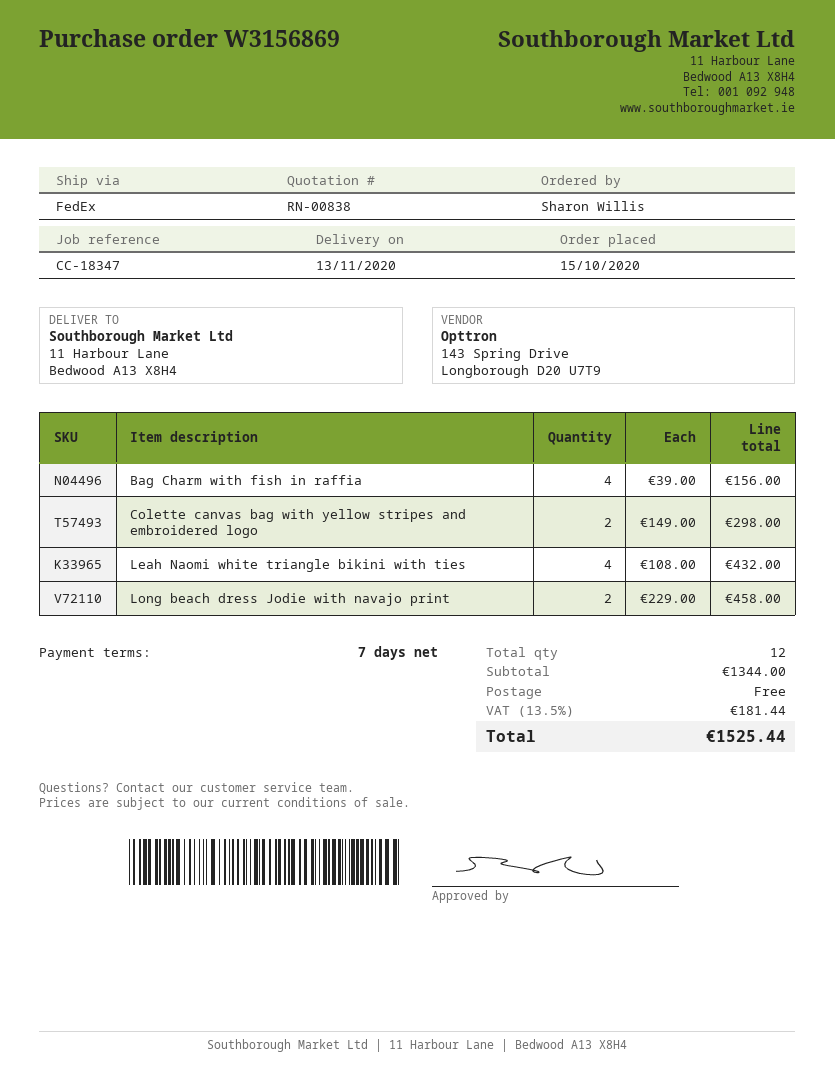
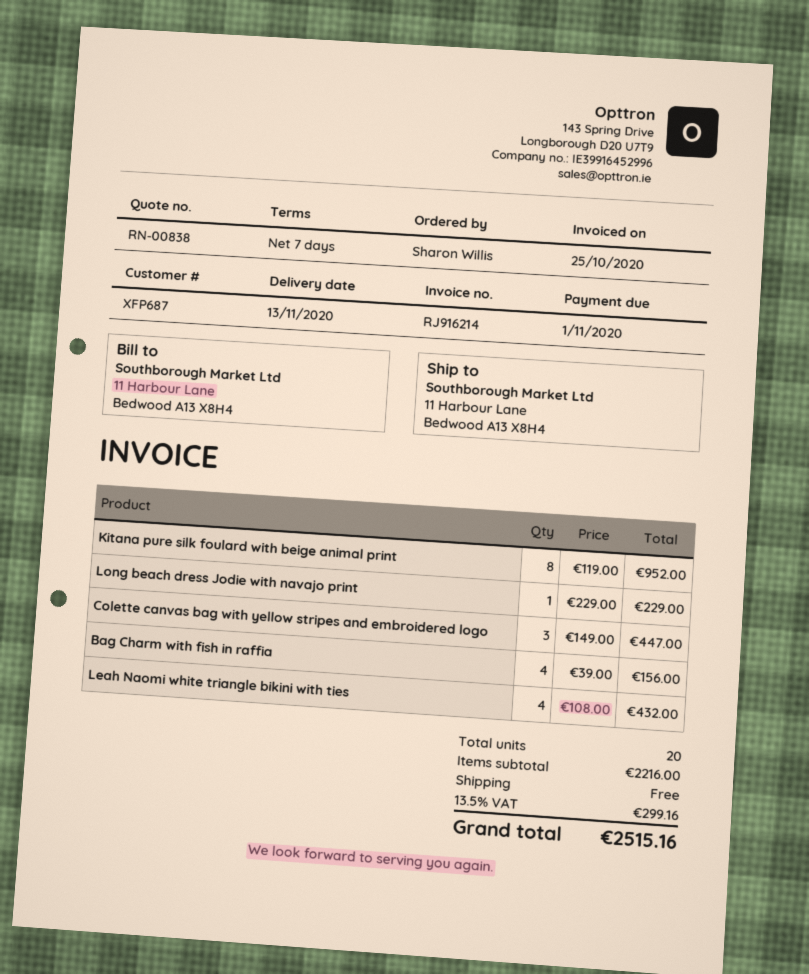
Colette canvas bag with yellow stripes and embroidered logo: 2 x 149.00 = 298.00 -> 3 x 149.00 = 447.00
Long beach dress Jodie with navajo print: 2 x 229.00 = 458.00 -> 1 x 229.00 = 229.00
Kitana pure silk foulard with beige animal print: none -> 8 x 119.00 = 952.00
total quantity: 12 -> 20
subtotal: 1344.00 -> 2216.00
tax: 13.5% = 181.44 -> 13.5% = 299.16
total: 1525.44 -> 2515.16

